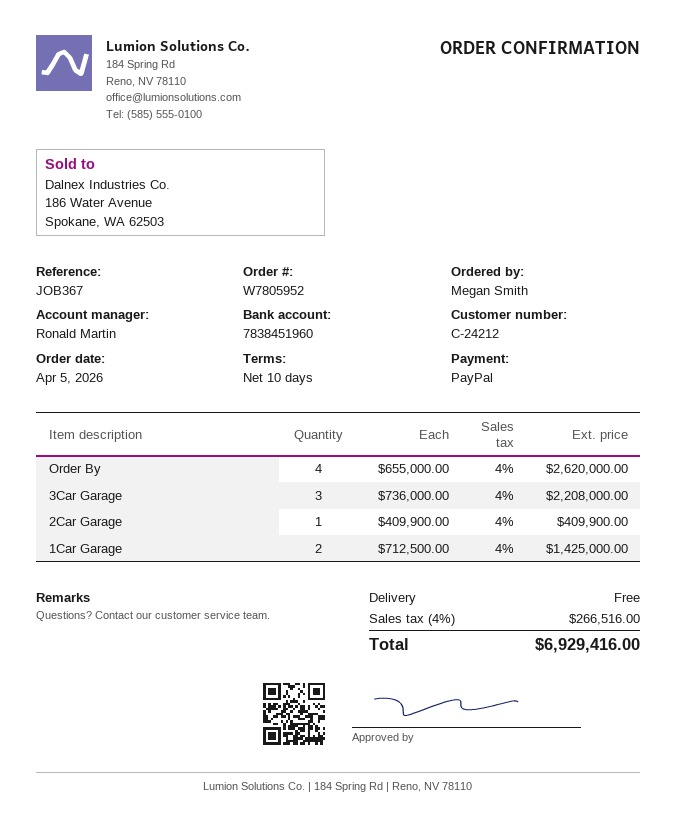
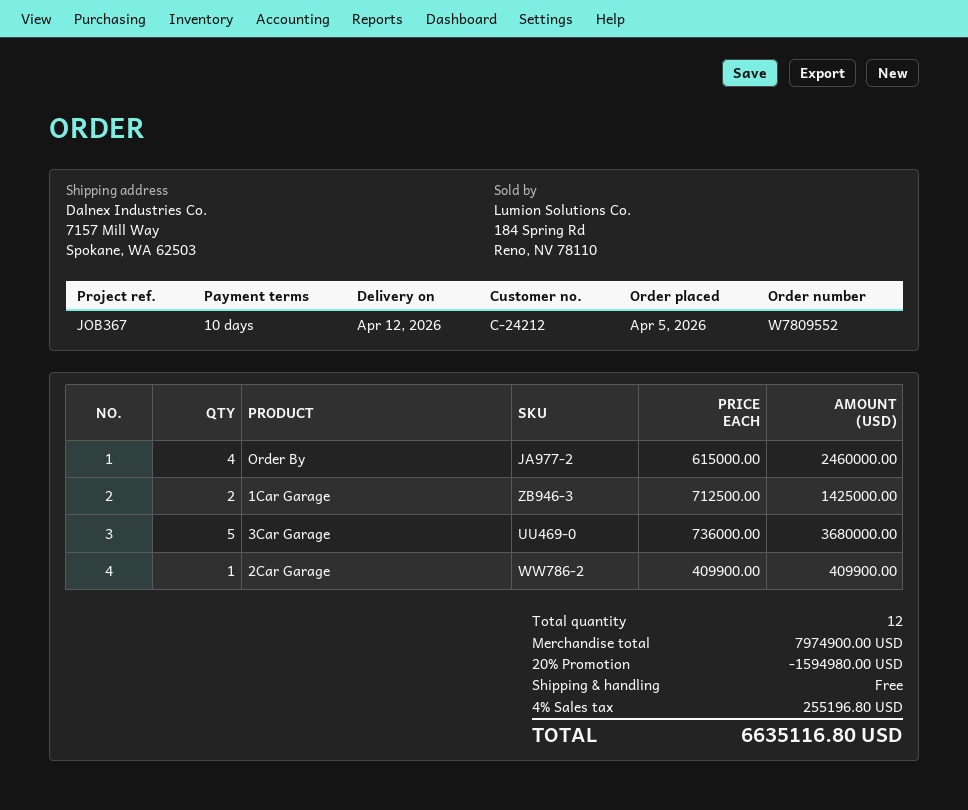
order number: W7805952 -> W7809552
Order By: 4 x 655000.00 = 2620000.00 -> 4 x 615000.00 = 2460000.00
3Car Garage: 3 x 736000.00 = 2208000.00 -> 5 x 736000.00 = 3680000.00
discount: none -> 20% = 1594980.00
tax: 4% = 266516.00 -> 4% = 255196.80
total: 6929416.00 -> 6635116.80

